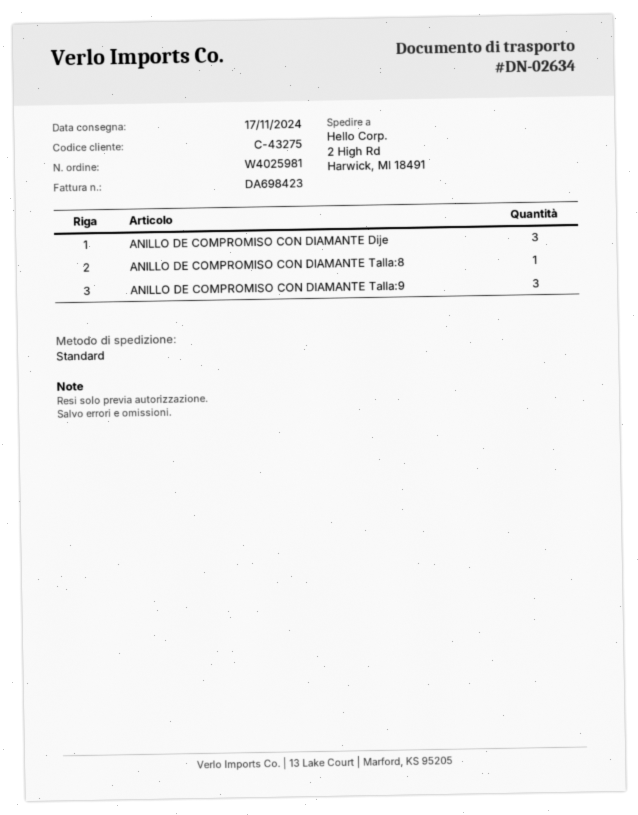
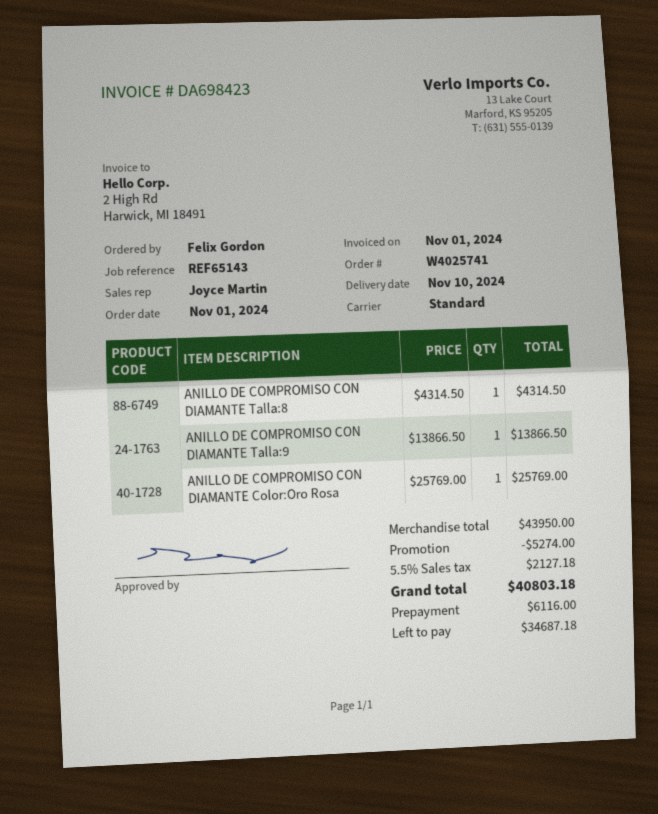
order number: W4025981 -> W4025741
delivery date: 2024-11-17 -> 2024-11-10
ANILLO DE COMPROMISO CON DIAMANTE Dije: 3 -> none
ANILLO DE COMPROMISO CON DIAMANTE Talla:9: 3 -> 1
ANILLO DE COMPROMISO CON DIAMANTE Color:Oro Rosa: none -> 1

